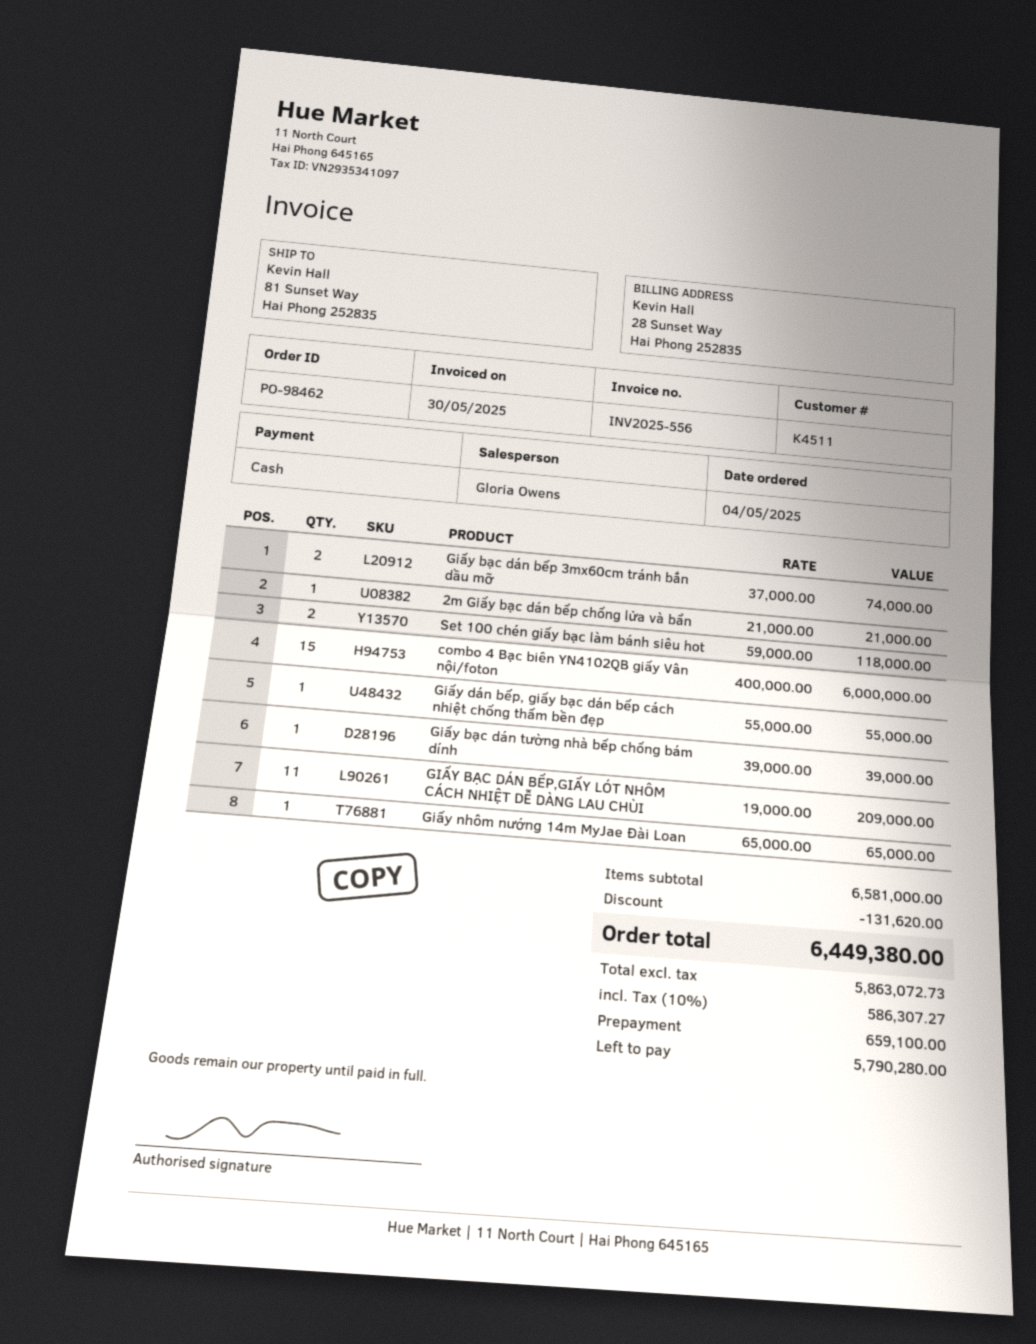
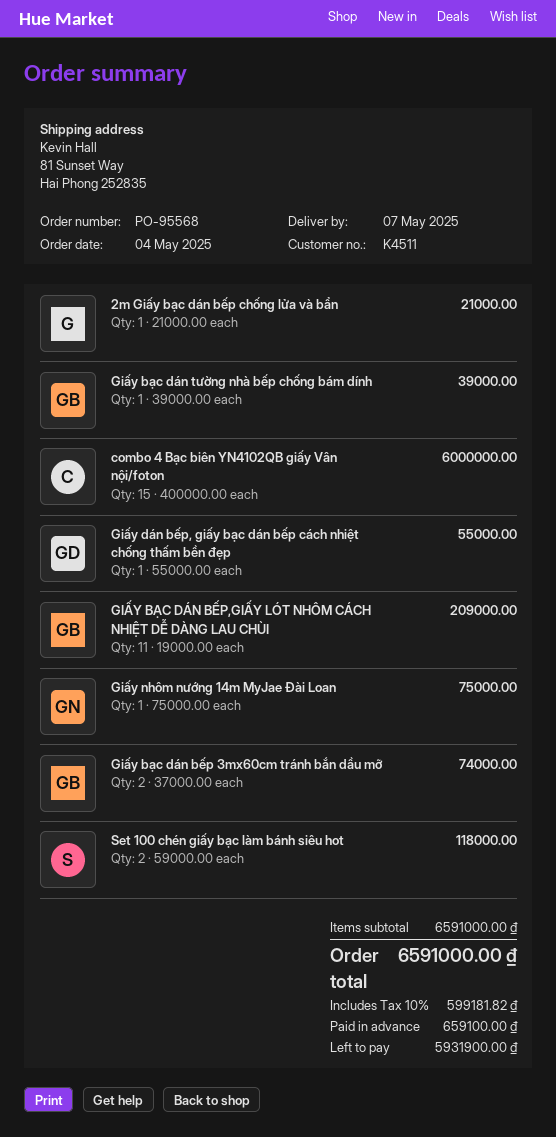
order number: PO-98462 -> PO-95568
Giấy nhôm nướng 14m MyJae Đài Loan: 1 x 65000.00 = 65000.00 -> 1 x 75000.00 = 75000.00
subtotal: 6581000.00 -> 6591000.00
discount: 131620.00 -> none
tax: 10% = 586307.27 -> 10% = 599181.82
total: 6449380.00 -> 6591000.00
balance: 5790280.00 -> 5931900.00

